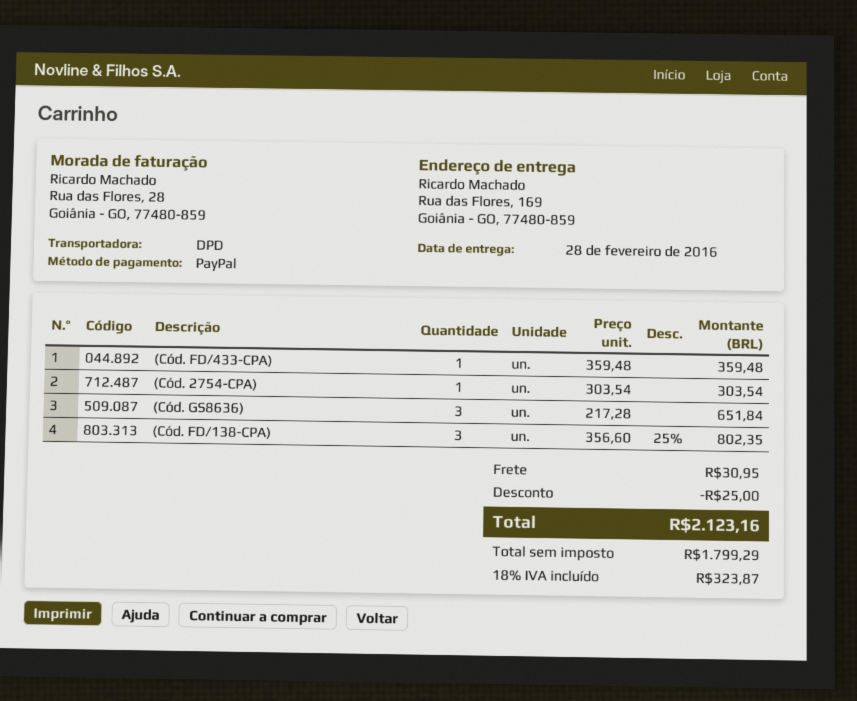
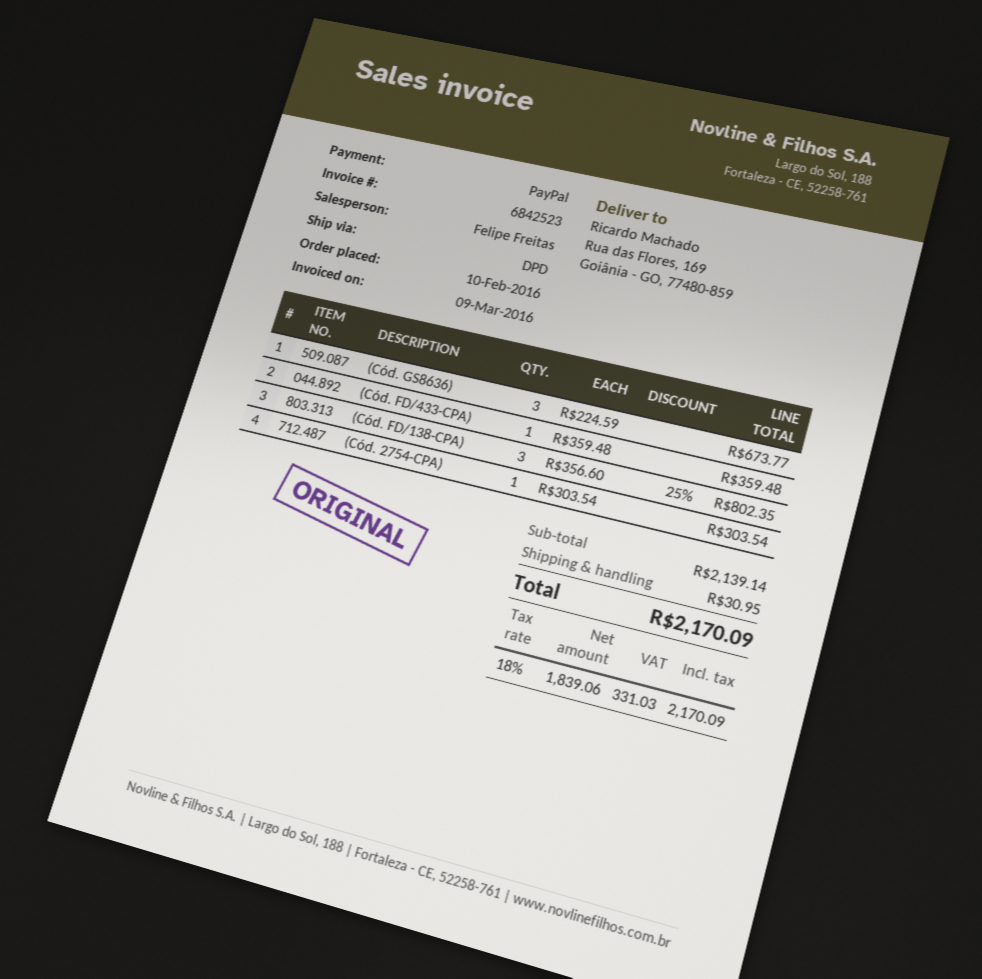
(Cód. GS8636): 3 x 217.28 = 651.84 -> 3 x 224.59 = 673.77
discount: 25.00 -> none
net: 1799.29 -> 1839.06
tax: 18% = 323.87 -> 18% = 331.03
total: 2123.16 -> 2170.09

